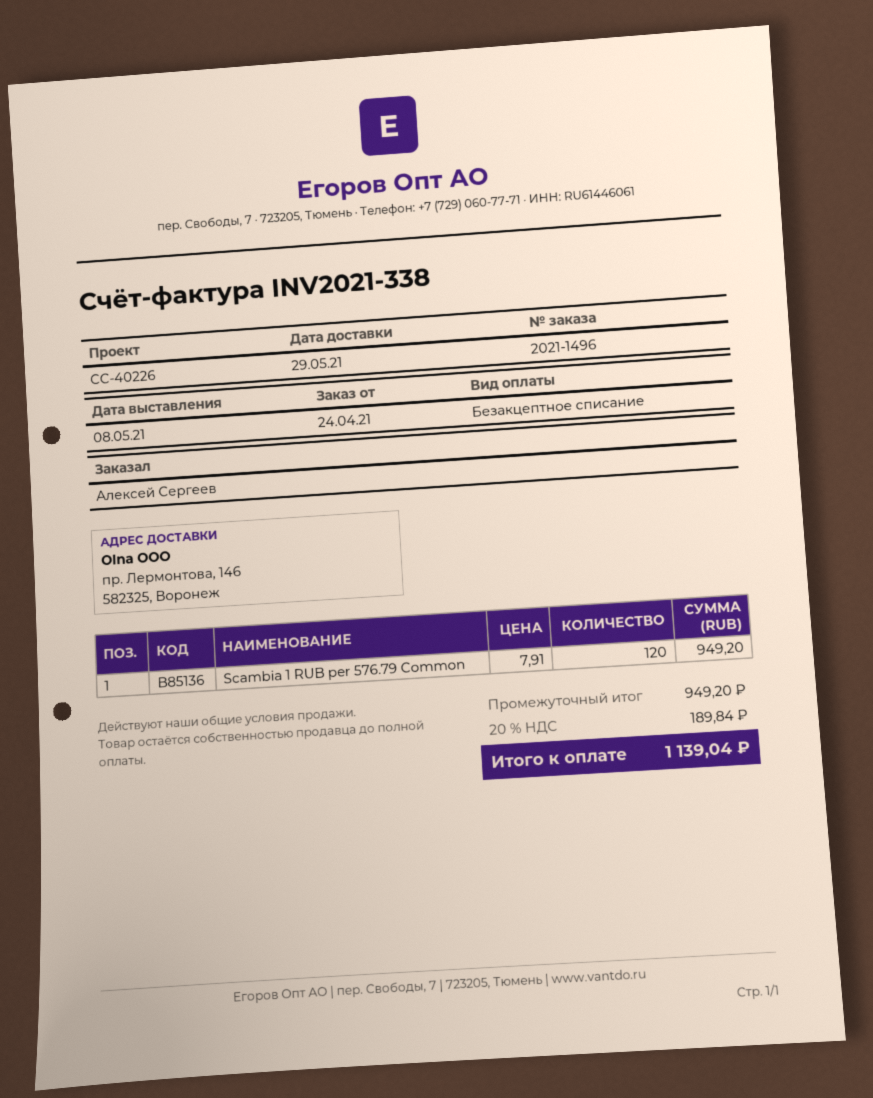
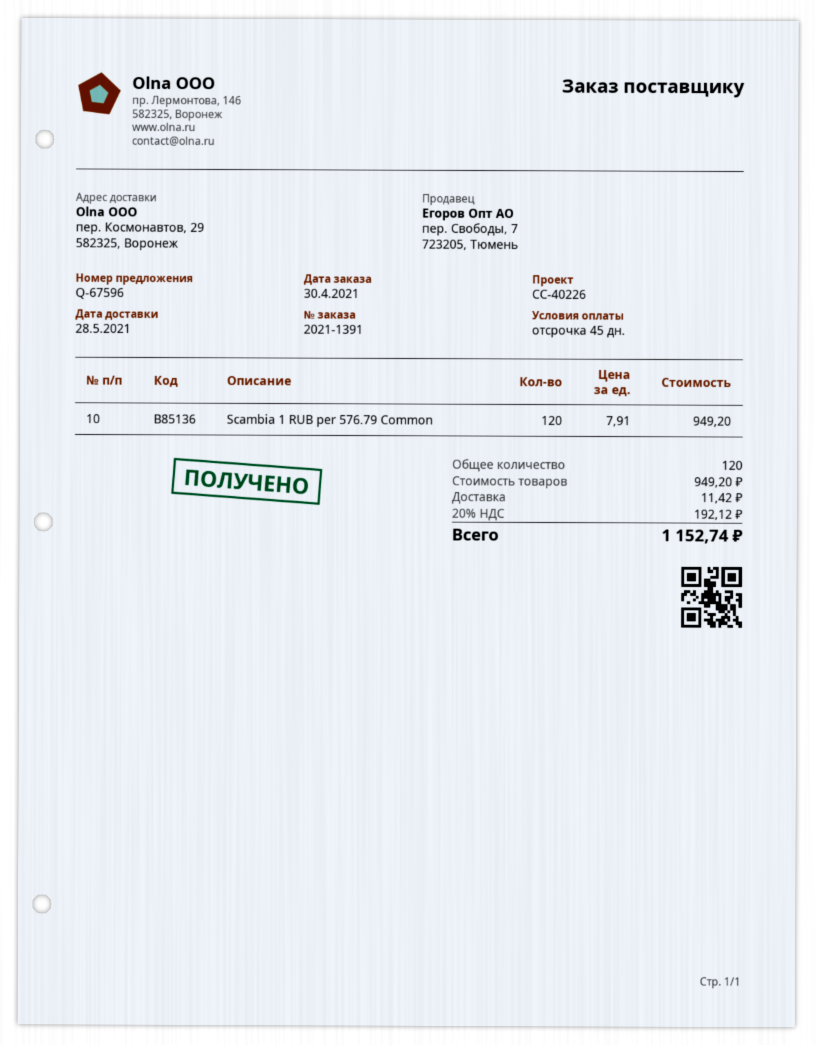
order number: 2021-1496 -> 2021-1391
order date: 2021-04-24 -> 2021-04-30
delivery date: 2021-05-29 -> 2021-05-28
ship to: пр. Лермонтова, 146, 582325, Воронеж -> пер. Космонавтов, 29, 582325, Воронеж
shipping: none -> 11.42
tax: 20% = 189.84 -> 20% = 192.12
total: 1139.04 -> 1152.74

